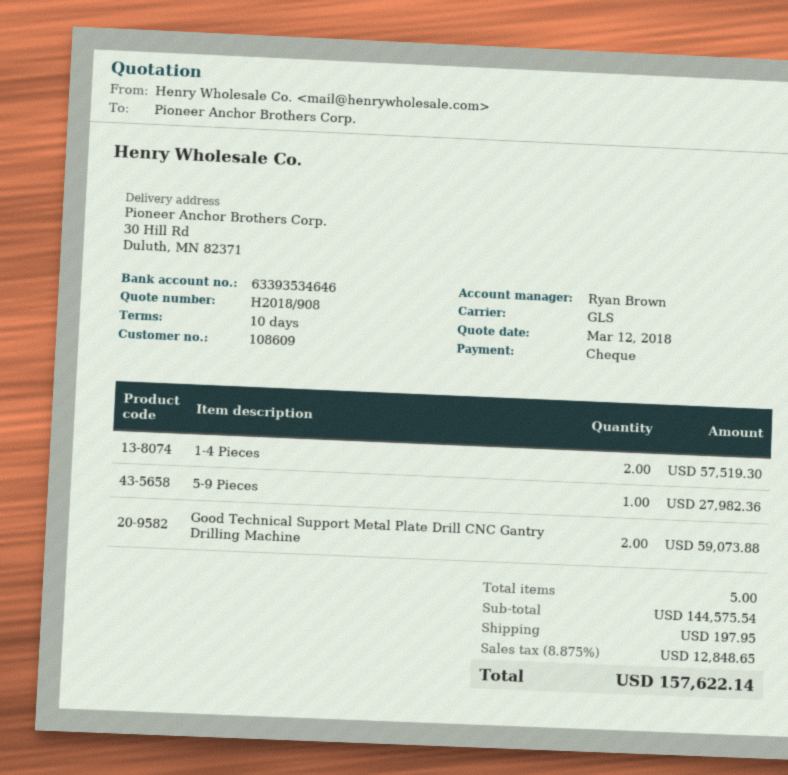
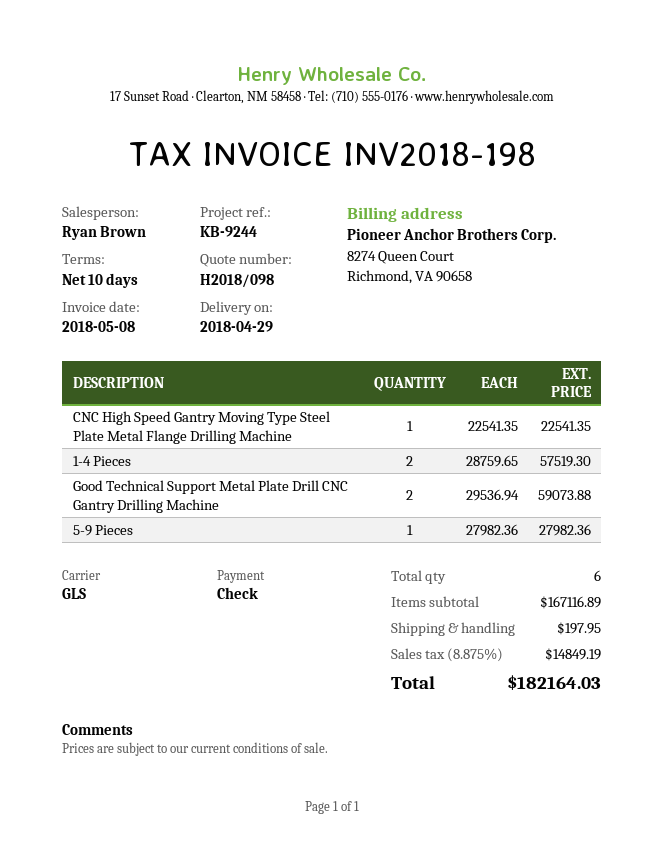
quote number: H2018/908 -> H2018/098
CNC High Speed Gantry Moving Type Steel Plate Metal Flange Drilling Machine: none -> 1 for 22541.35
total quantity: 5 -> 6
subtotal: 144575.54 -> 167116.89
tax: 8.875% = 12848.65 -> 8.875% = 14849.19
total: 157622.14 -> 182164.03

